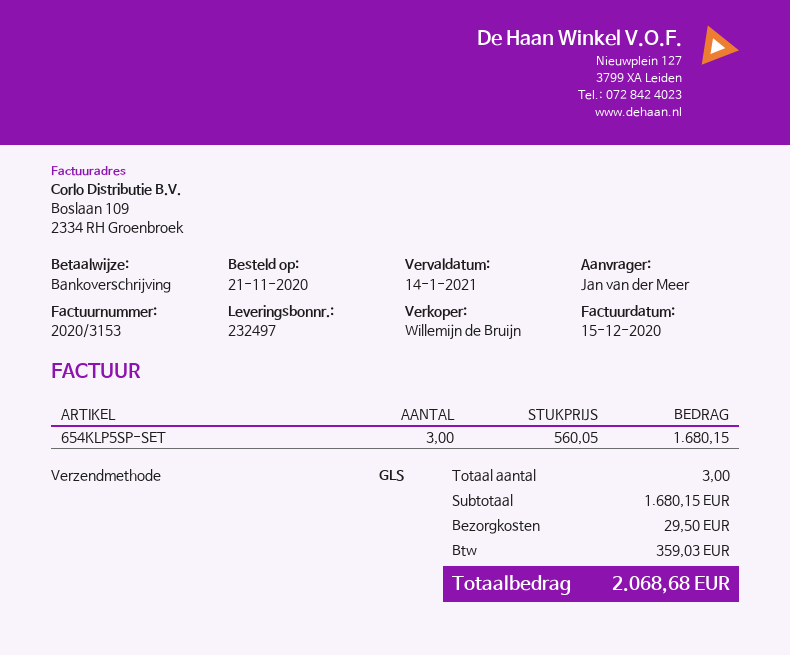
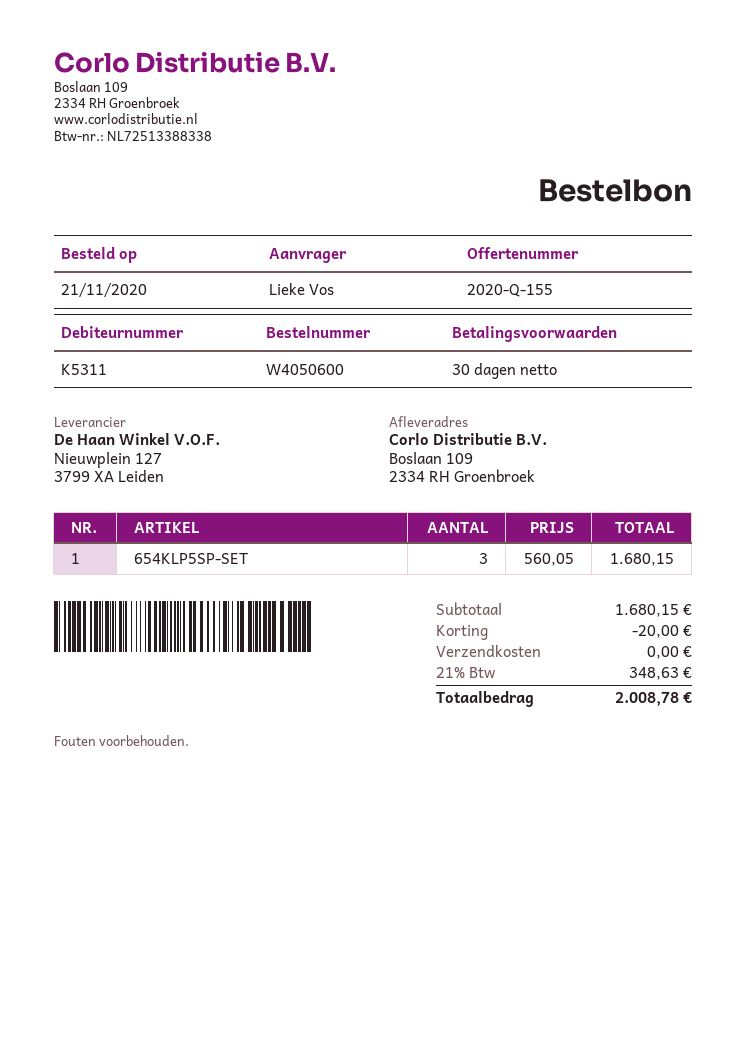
ordered by: Jan van der Meer -> Lieke Vos
discount: none -> 20.00
shipping: 29.50 -> 0.00
tax: 359.03 -> 348.63
total: 2068.68 -> 2008.78

